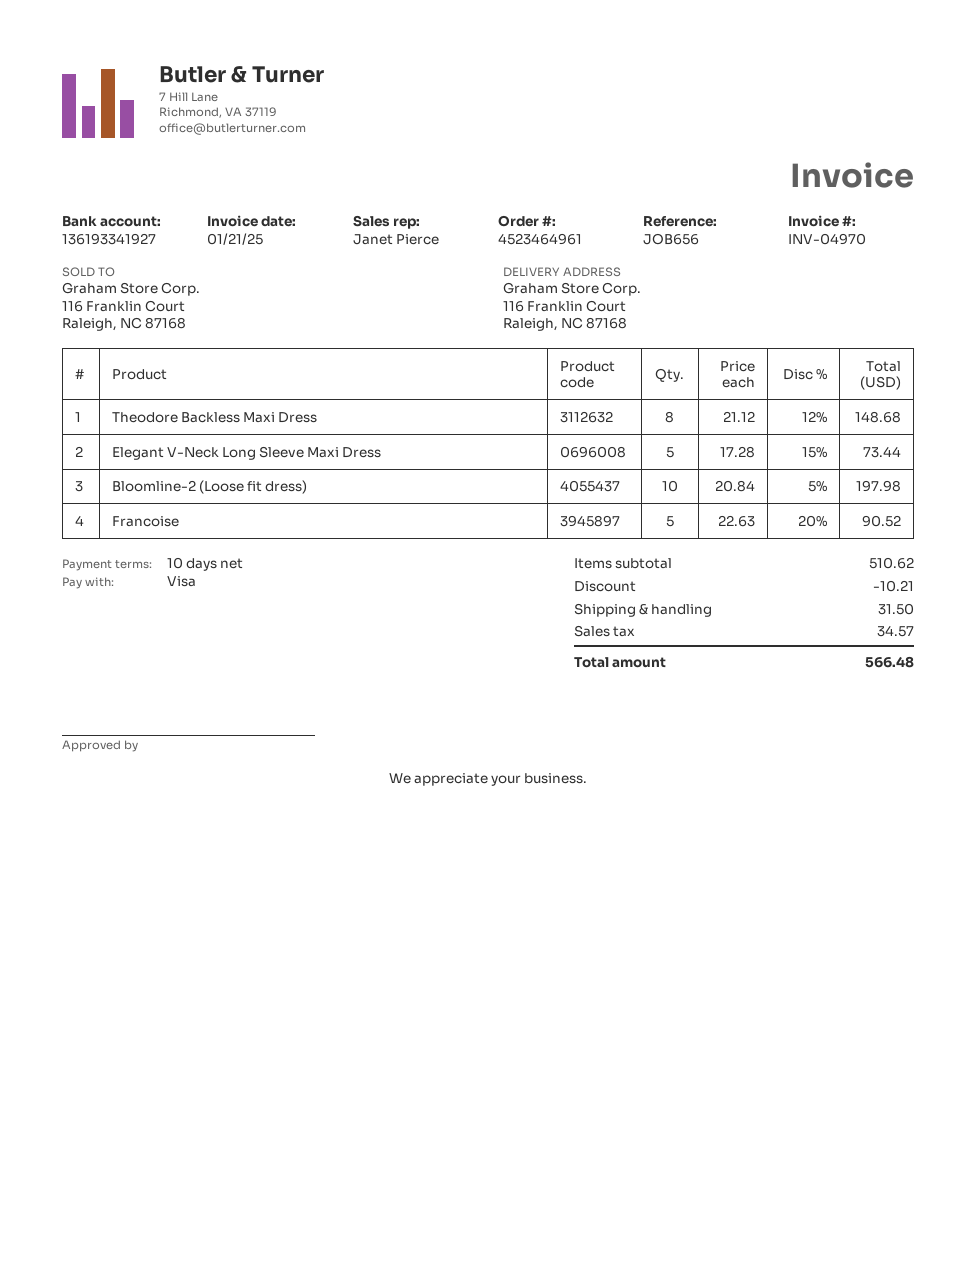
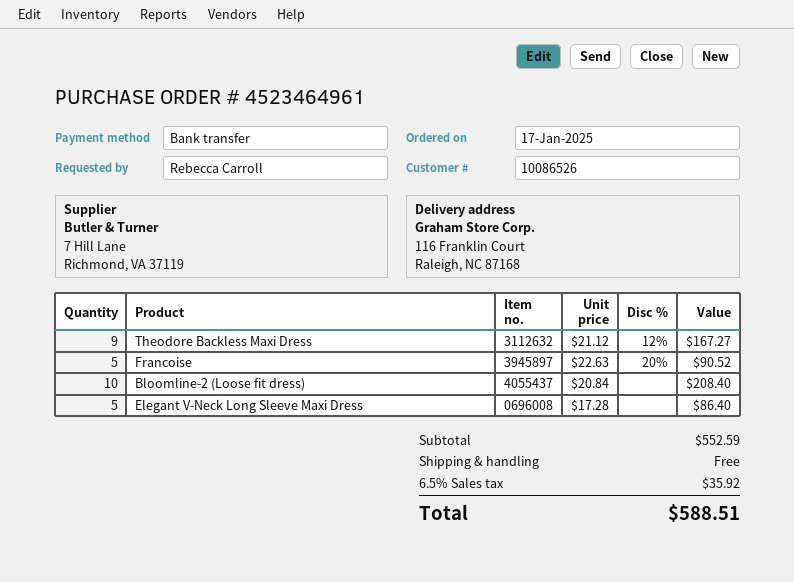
payment method: Visa -> bank transfer
Theodore Backless Maxi Dress: 8 x 21.12 - 12% = 148.68 -> 9 x 21.12 - 12% = 167.27
Elegant V-Neck Long Sleeve Maxi Dress: 5 x 17.28 - 15% = 73.44 -> 5 x 17.28 = 86.40
Bloomline-2 (Loose fit dress): 10 x 20.84 - 5% = 197.98 -> 10 x 20.84 = 208.40
subtotal: 510.62 -> 552.59
discount: 10.21 -> none
shipping: 31.50 -> 0.00
tax: 34.57 -> 35.92
total: 566.48 -> 588.51

